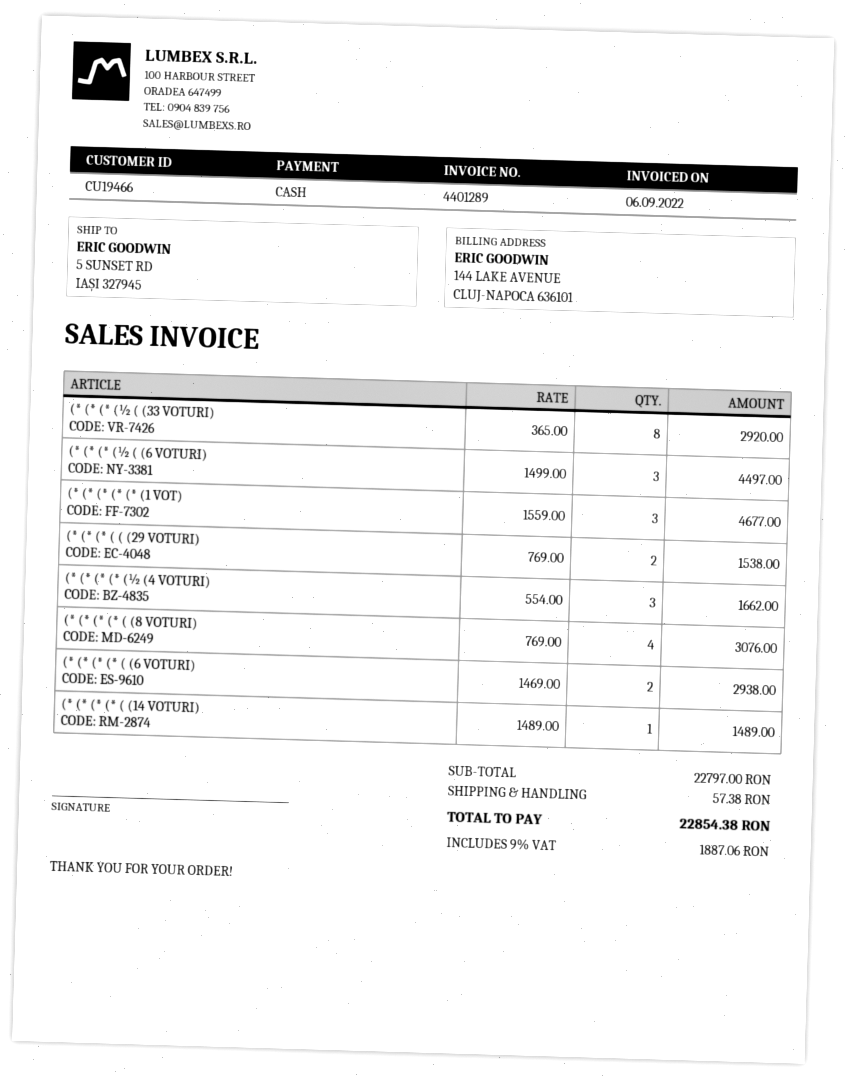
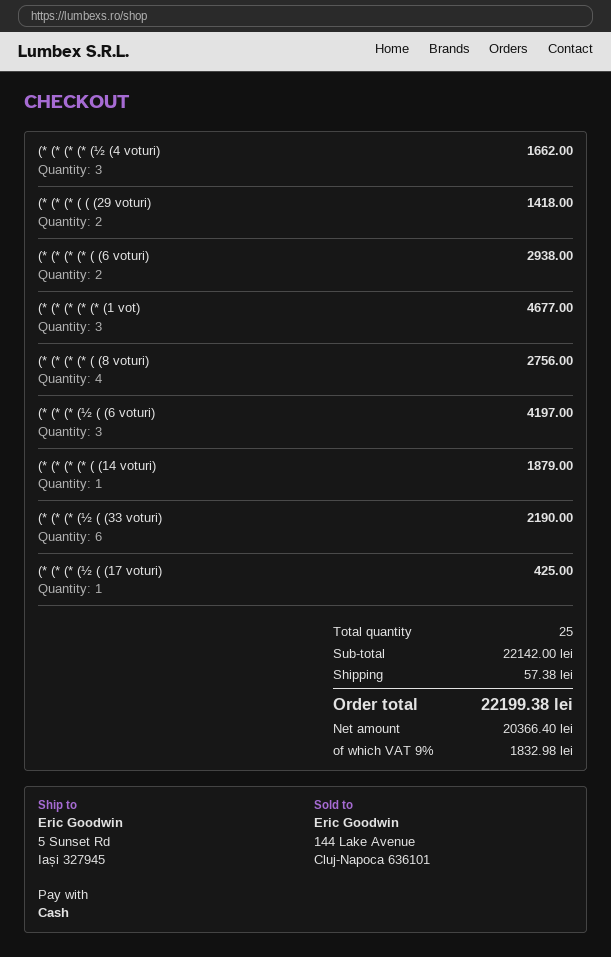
(* (* (* (½ ( (33 VOTURI): 8 for 2920.00 -> 6 for 2190.00
(* (* (* (½ ( (6 VOTURI): 3 for 4497.00 -> 3 for 4197.00
(* (* (* ( ( (29 VOTURI): 2 for 1538.00 -> 2 for 1418.00
(* (* (* (* ( (8 VOTURI): 4 for 3076.00 -> 4 for 2756.00
(* (* (* (* ( (14 VOTURI): 1 for 1489.00 -> 1 for 1879.00
(* (* (* (½ ( (17 voturi): none -> 1 for 425.00
subtotal: 22797.00 -> 22142.00
tax: 9% = 1887.06 -> 9% = 1832.98
total: 22854.38 -> 22199.38

